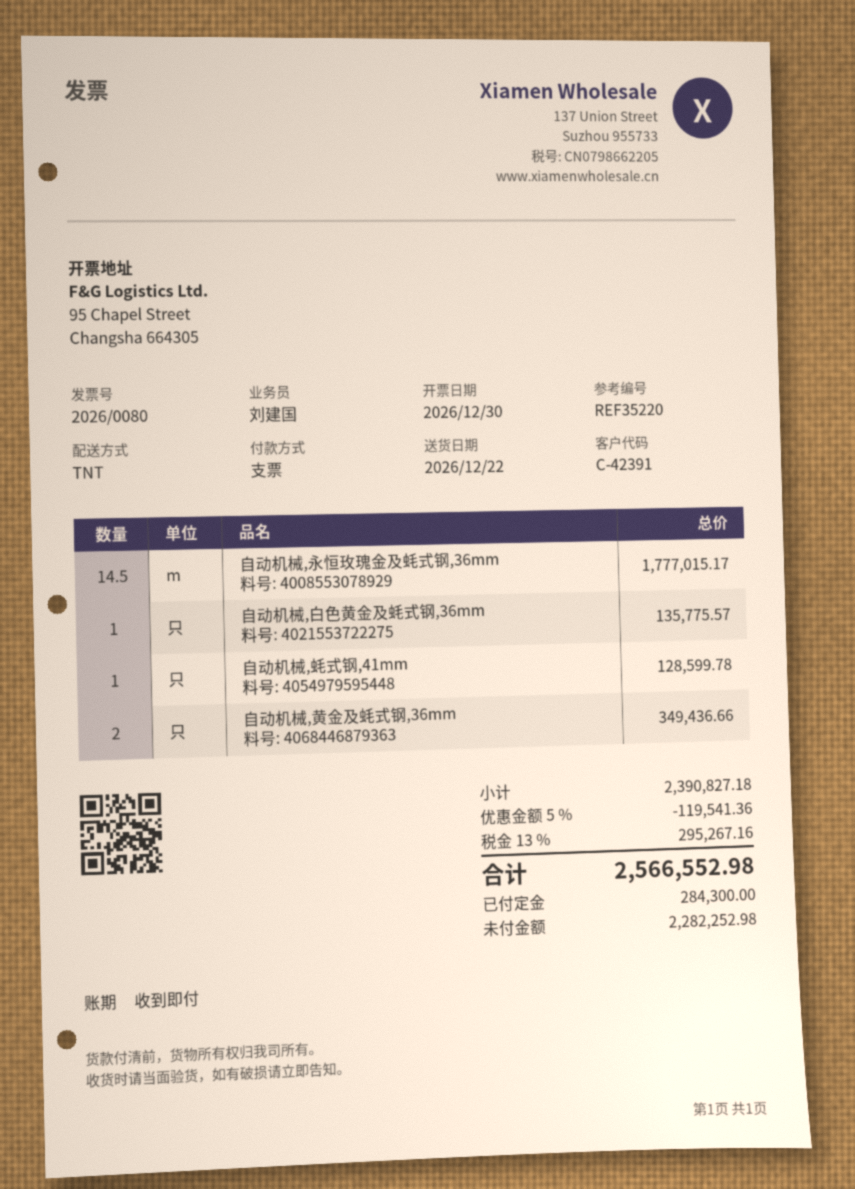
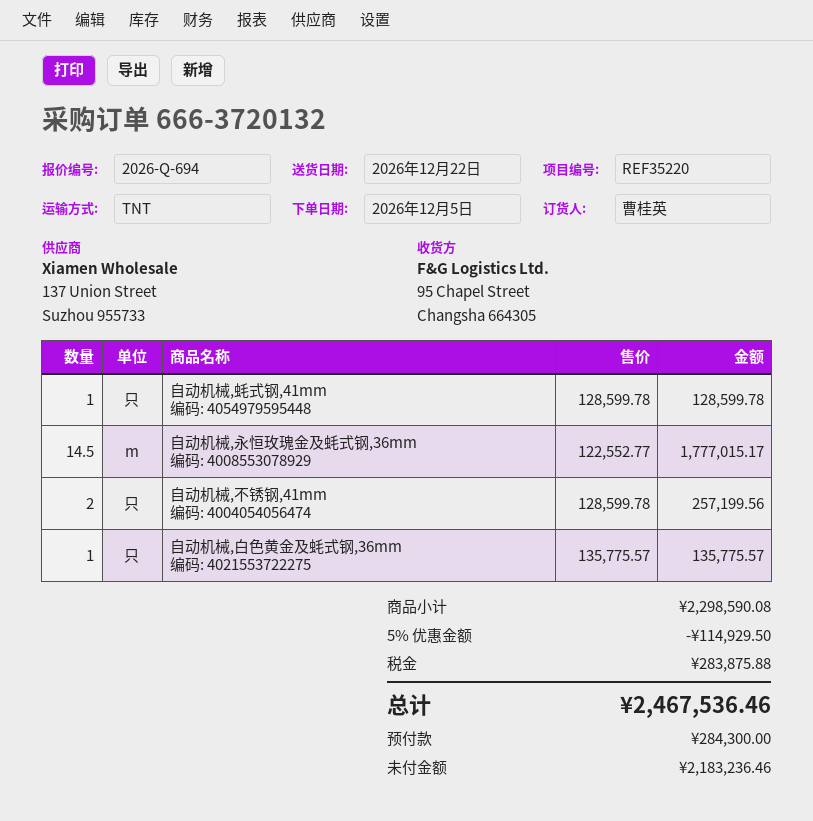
自动机械,黄金及蚝式钢,36mm: 2 for 349436.66 -> none
自动机械,不锈钢,41mm: none -> 2 for 257199.56
subtotal: 2390827.18 -> 2298590.08
discount: 5% = 119541.36 -> 5% = 114929.50
tax: 295267.16 -> 283875.88
total: 2566552.98 -> 2467536.46
balance: 2282252.98 -> 2183236.46

